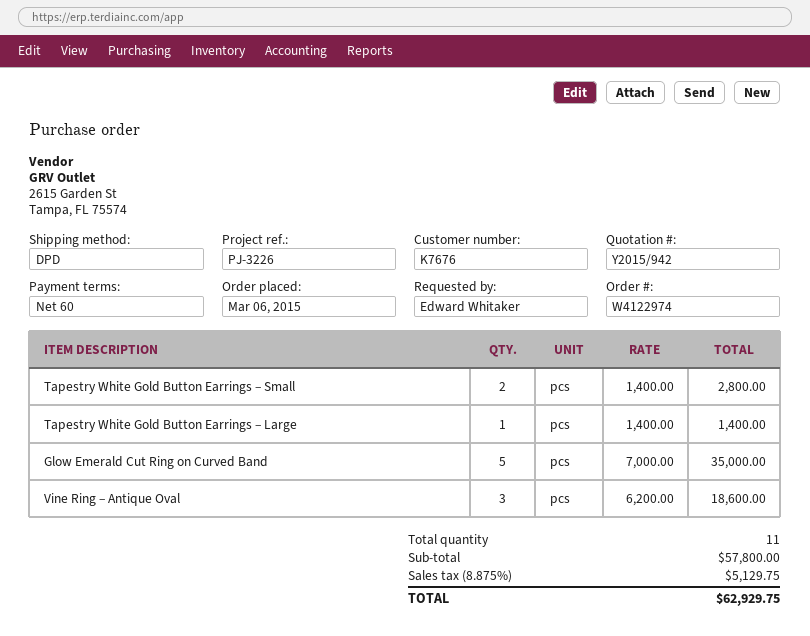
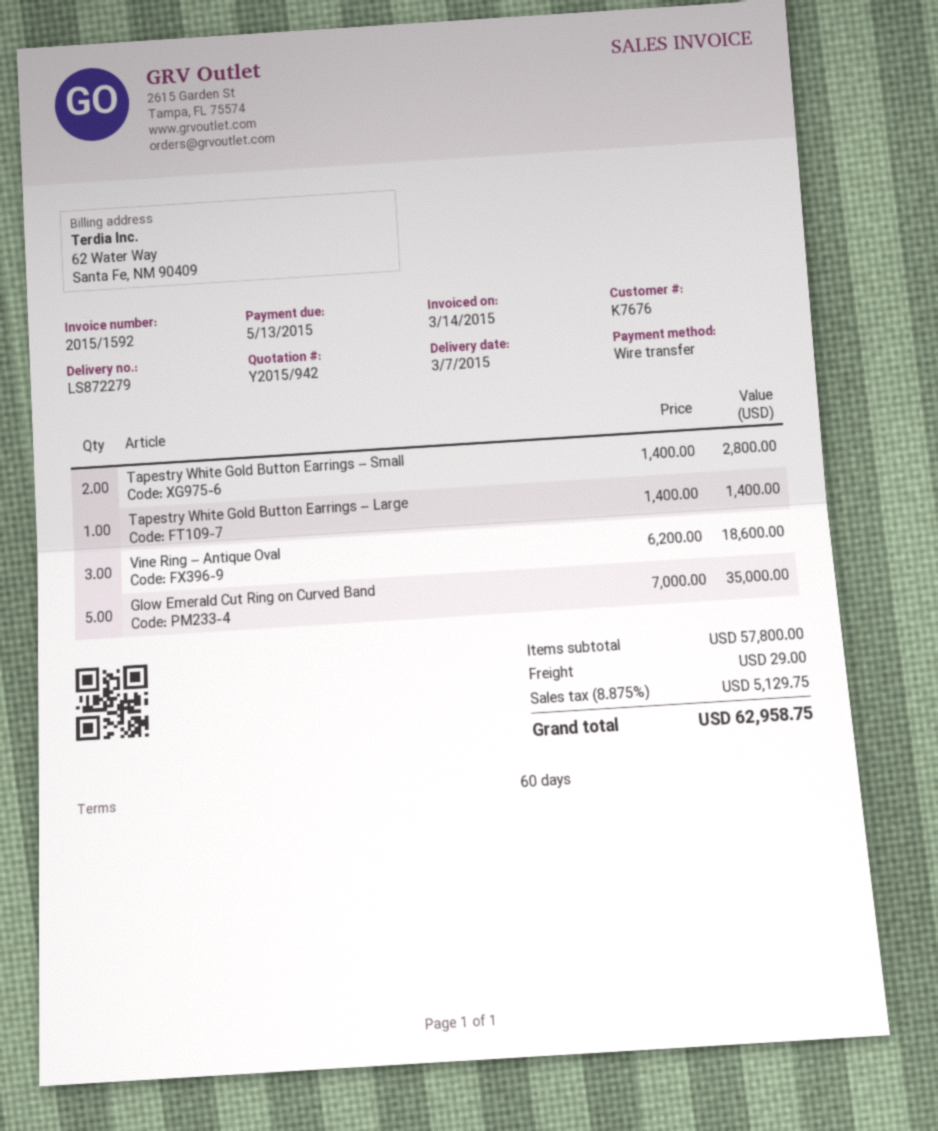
shipping: none -> 29.00
total: 62929.75 -> 62958.75

